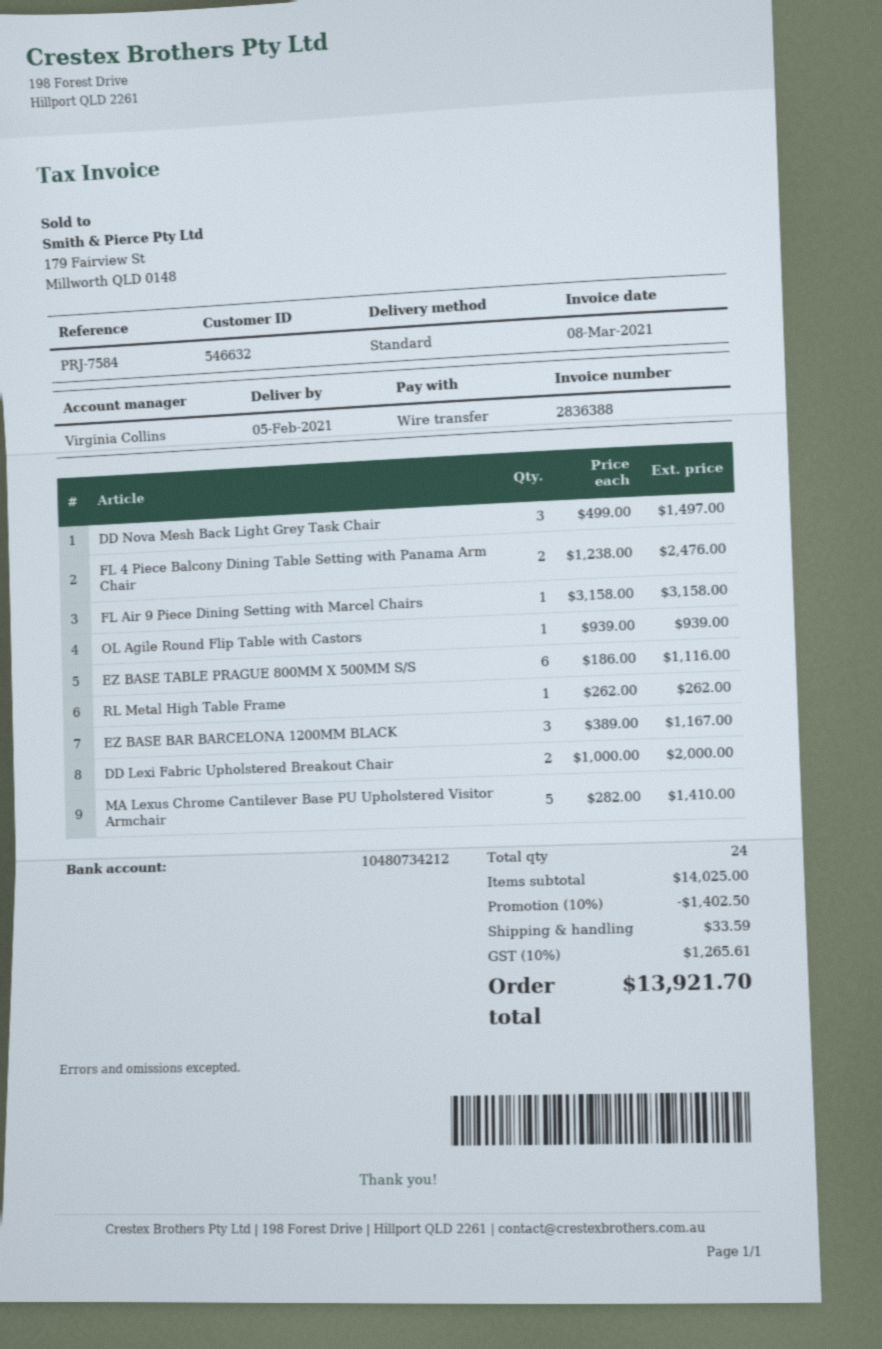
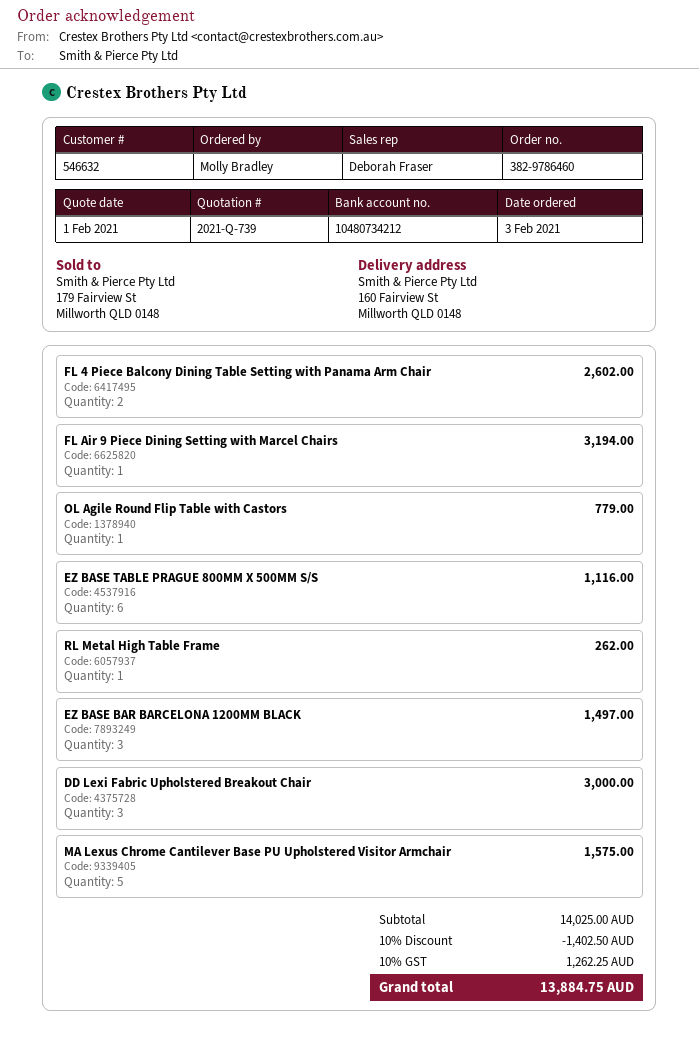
sales rep: Virginia Collins -> Deborah Fraser
DD Nova Mesh Back Light Grey Task Chair: 3 for 1497.00 -> none
FL 4 Piece Balcony Dining Table Setting with Panama Arm Chair: 2 for 2476.00 -> 2 for 2602.00
FL Air 9 Piece Dining Setting with Marcel Chairs: 1 for 3158.00 -> 1 for 3194.00
OL Agile Round Flip Table with Castors: 1 for 939.00 -> 1 for 779.00
EZ BASE BAR BARCELONA 1200MM BLACK: 3 for 1167.00 -> 3 for 1497.00
DD Lexi Fabric Upholstered Breakout Chair: 2 for 2000.00 -> 3 for 3000.00
MA Lexus Chrome Cantilever Base PU Upholstered Visitor Armchair: 5 for 1410.00 -> 5 for 1575.00
shipping: 33.59 -> none
tax: 10% = 1265.61 -> 10% = 1262.25
total: 13921.70 -> 13884.75

